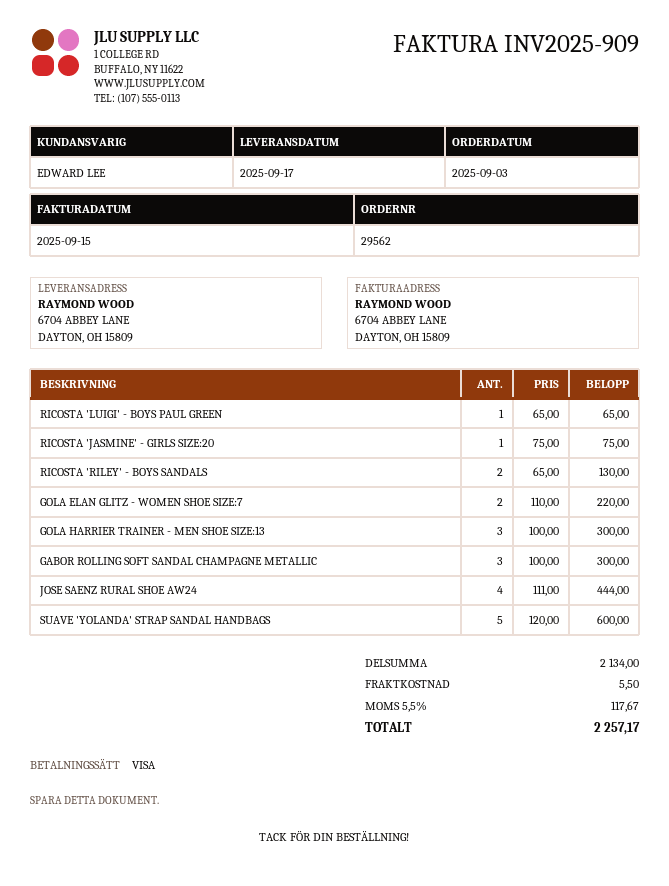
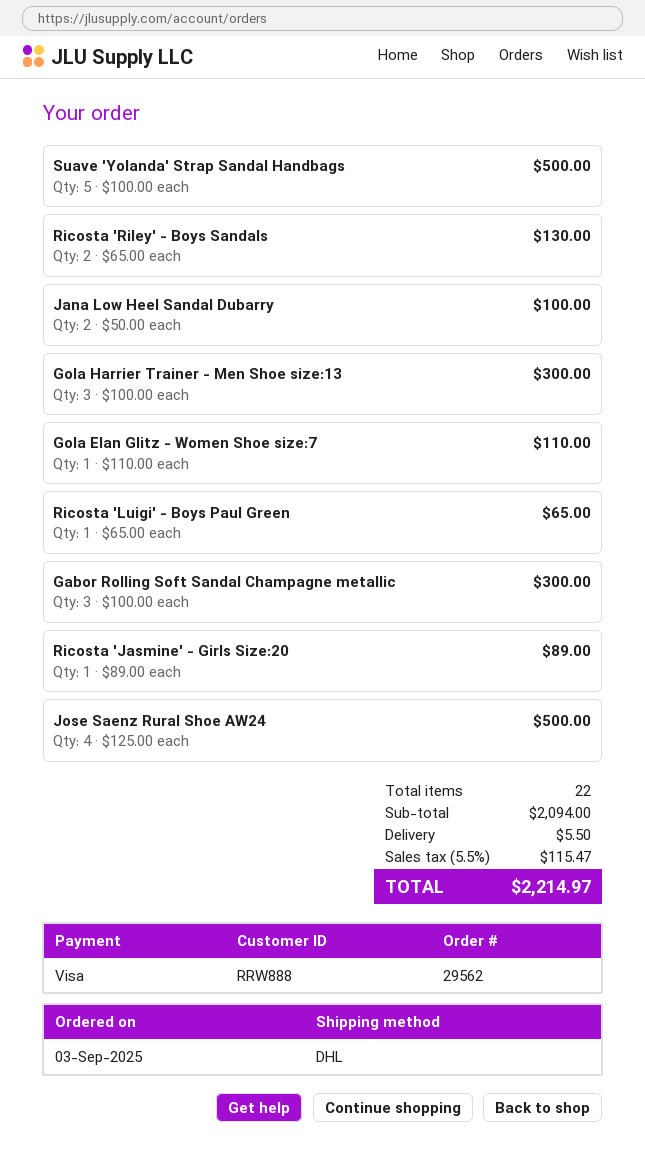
RICOSTA 'JASMINE' - GIRLS SIZE:20: 1 x 75.00 = 75.00 -> 1 x 89.00 = 89.00
GOLA ELAN GLITZ - WOMEN SHOE SIZE:7: 2 x 110.00 = 220.00 -> 1 x 110.00 = 110.00
JOSE SAENZ RURAL SHOE AW24: 4 x 111.00 = 444.00 -> 4 x 125.00 = 500.00
SUAVE 'YOLANDA' STRAP SANDAL HANDBAGS: 5 x 120.00 = 600.00 -> 5 x 100.00 = 500.00
Jana Low Heel Sandal Dubarry: none -> 2 x 50.00 = 100.00
subtotal: 2134.00 -> 2094.00
tax: 5.5% = 117.67 -> 5.5% = 115.47
total: 2257.17 -> 2214.97

